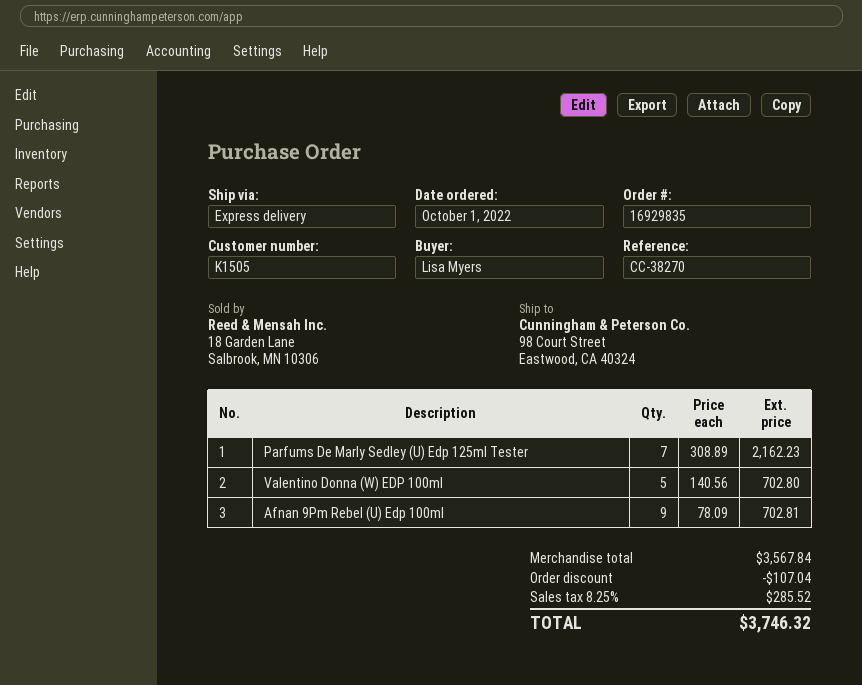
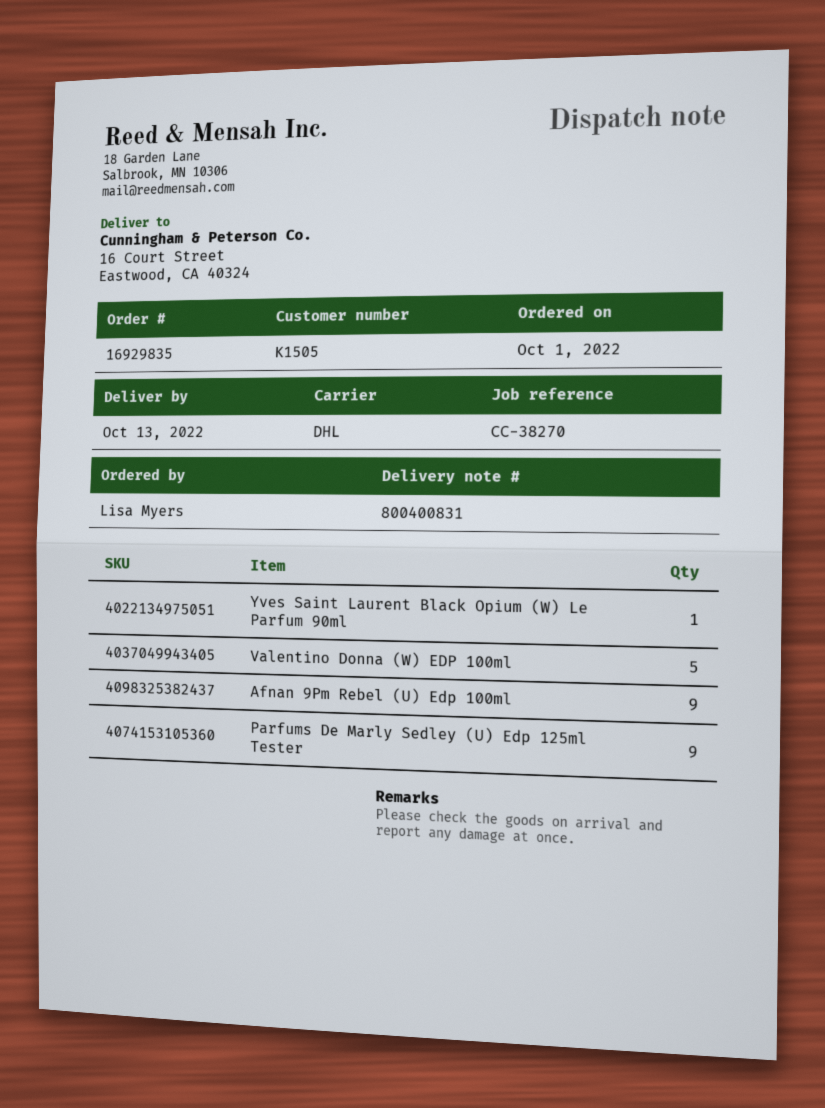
shipping method: express -> DHL
ship to: 98 Court Street, Eastwood, CA 40324 -> 16 Court Street, Eastwood, CA 40324
Parfums De Marly Sedley (U) Edp 125ml Tester: 7 -> 9
Yves Saint Laurent Black Opium (W) Le Parfum 90ml: none -> 1

